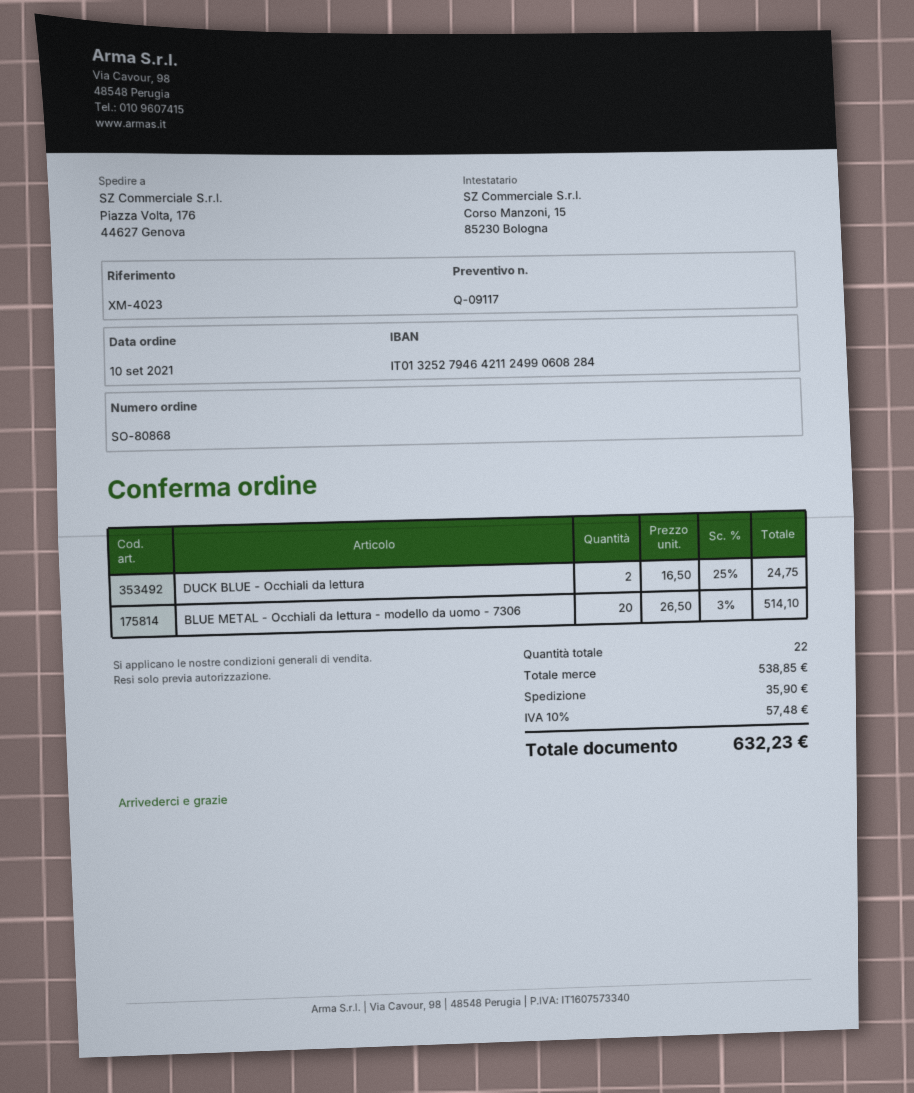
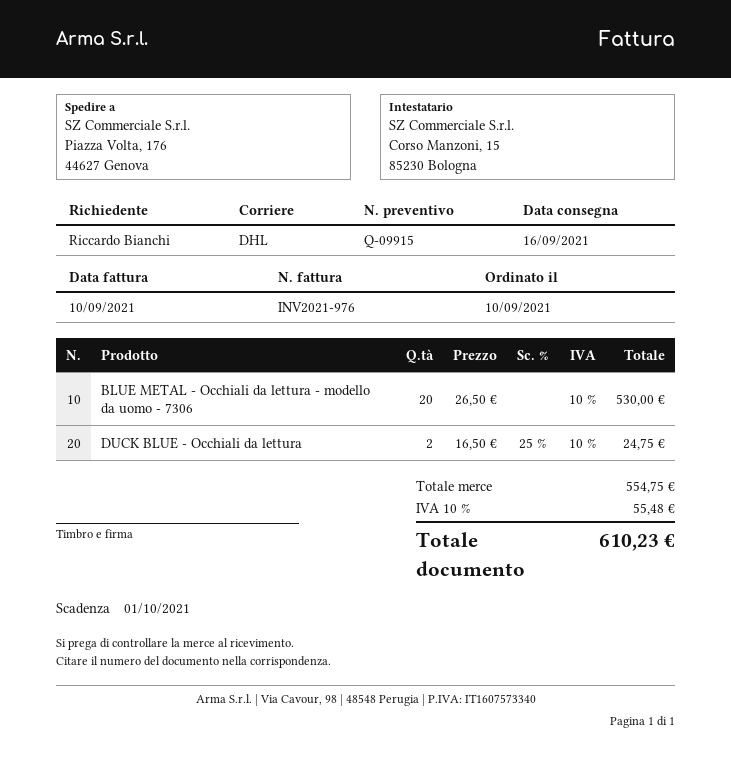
quote number: Q-09117 -> Q-09915
BLUE METAL - Occhiali da lettura - modello da uomo - 7306: 20 x 26.50 - 3% = 514.10 -> 20 x 26.50 = 530.00
subtotal: 538.85 -> 554.75
shipping: 35.90 -> none
tax: 10% = 57.48 -> 10% = 55.48
total: 632.23 -> 610.23

